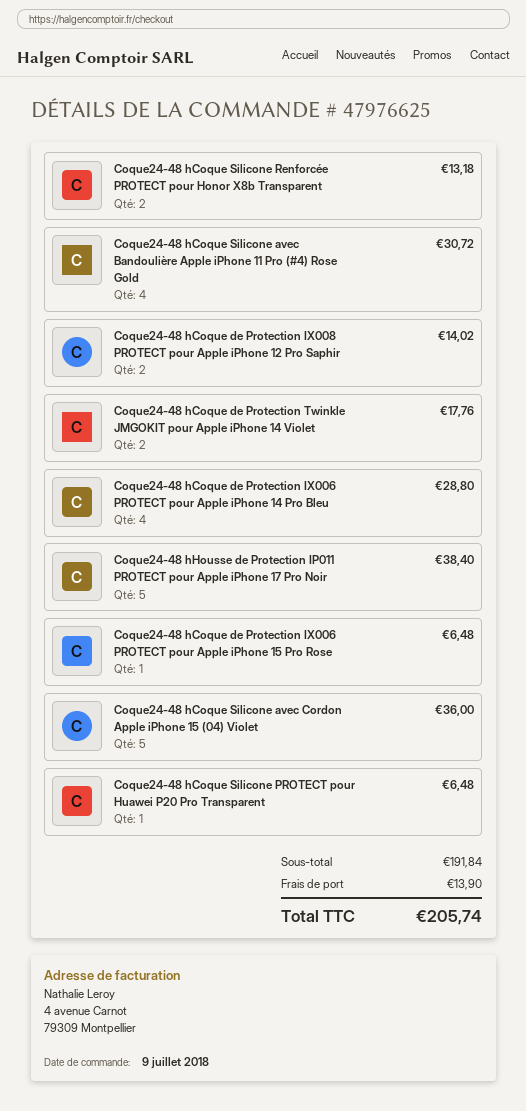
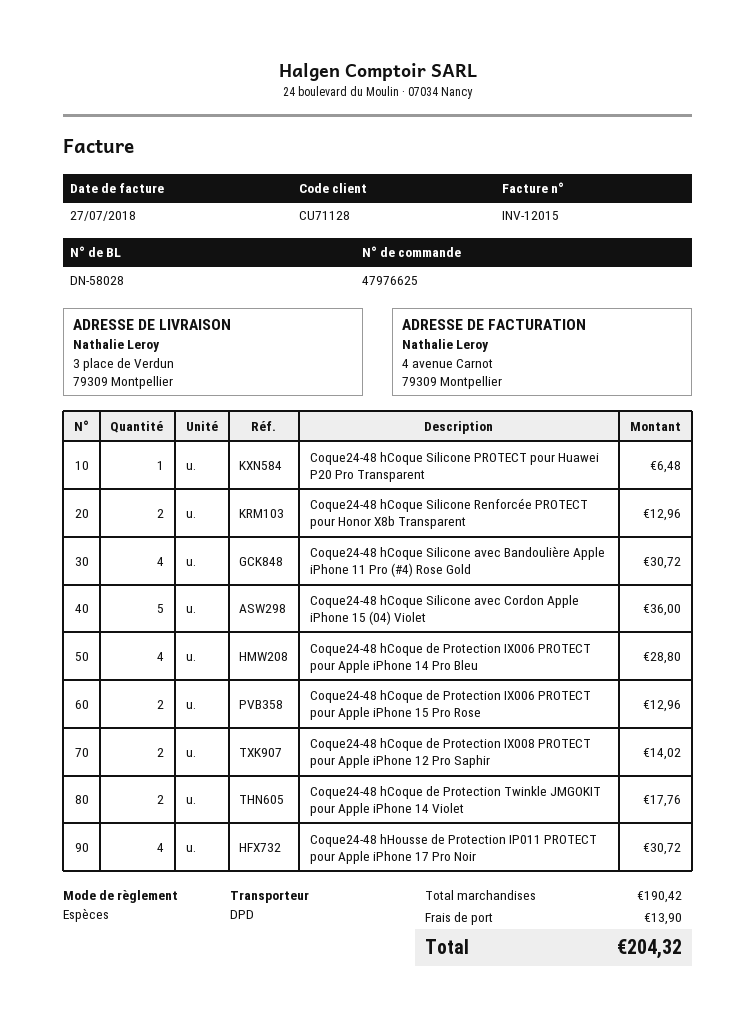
Coque24-48 hCoque Silicone Renforcée PROTECT pour Honor X8b Transparent: 2 for 13.18 -> 2 for 12.96
Coque24-48 hHousse de Protection IP011 PROTECT pour Apple iPhone 17 Pro Noir: 5 for 38.40 -> 4 for 30.72
Coque24-48 hCoque de Protection IX006 PROTECT pour Apple iPhone 15 Pro Rose: 1 for 6.48 -> 2 for 12.96
subtotal: 191.84 -> 190.42
total: 205.74 -> 204.32

